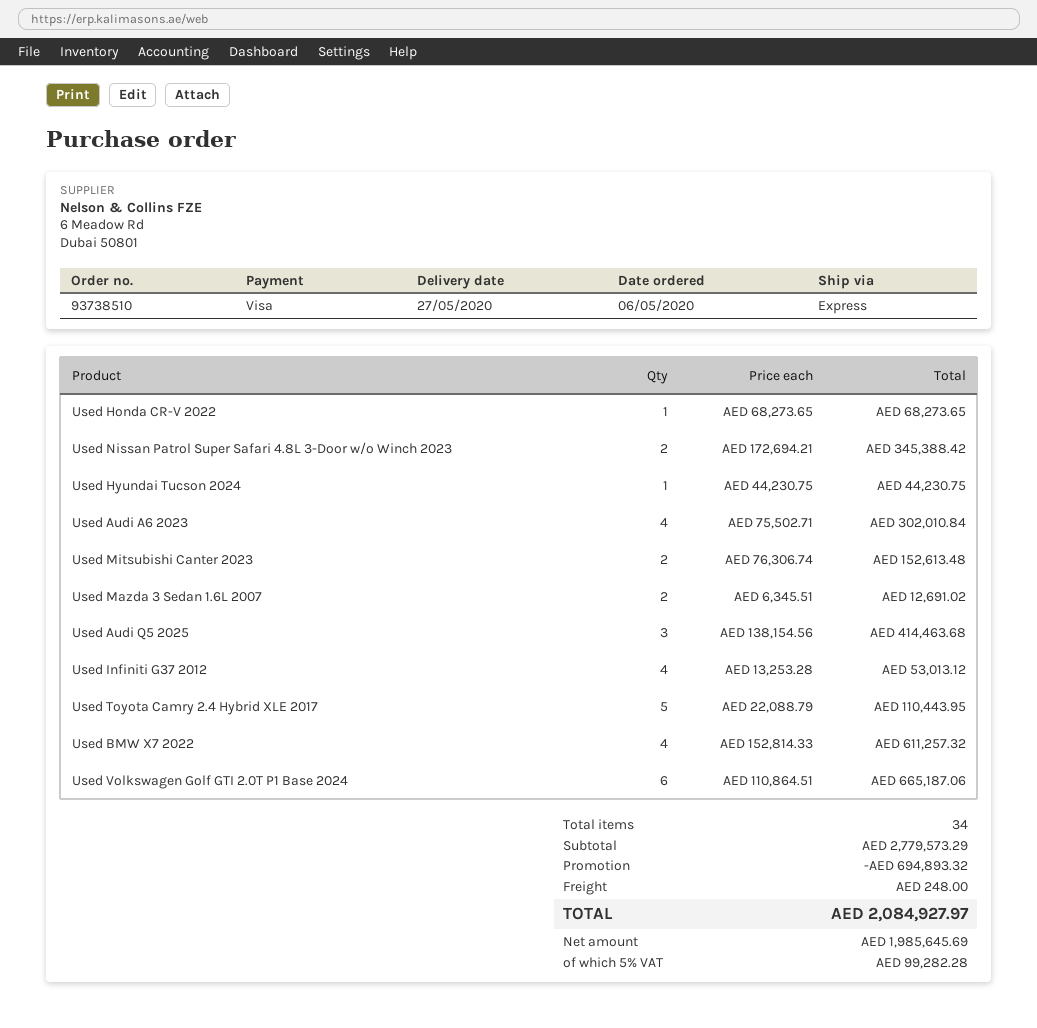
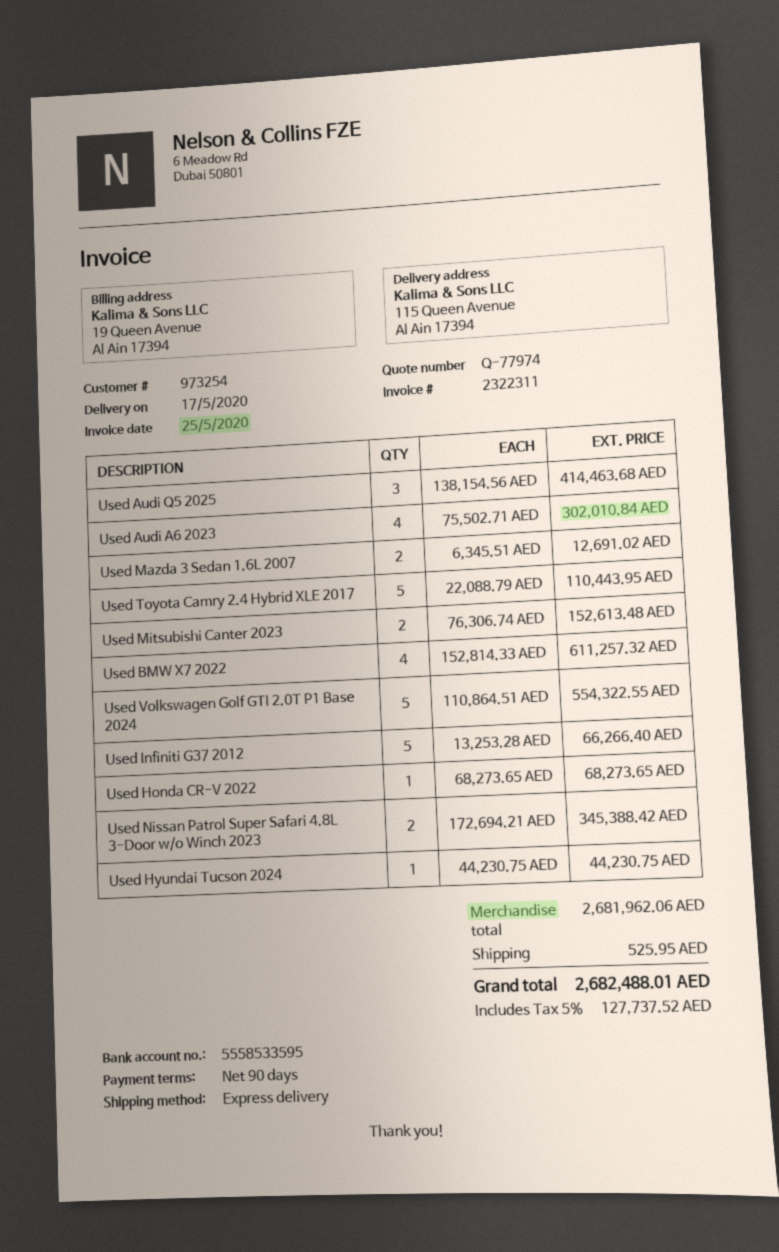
delivery date: 2020-05-27 -> 2020-05-17
Used Infiniti G37 2012: 4 x 13253.28 = 53013.12 -> 5 x 13253.28 = 66266.40
Used Volkswagen Golf GTI 2.0T P1 Base 2024: 6 x 110864.51 = 665187.06 -> 5 x 110864.51 = 554322.55
subtotal: 2779573.29 -> 2681962.06
discount: 694893.32 -> none
shipping: 248.00 -> 525.95
tax: 5% = 99282.28 -> 5% = 127737.52
total: 2084927.97 -> 2682488.01

